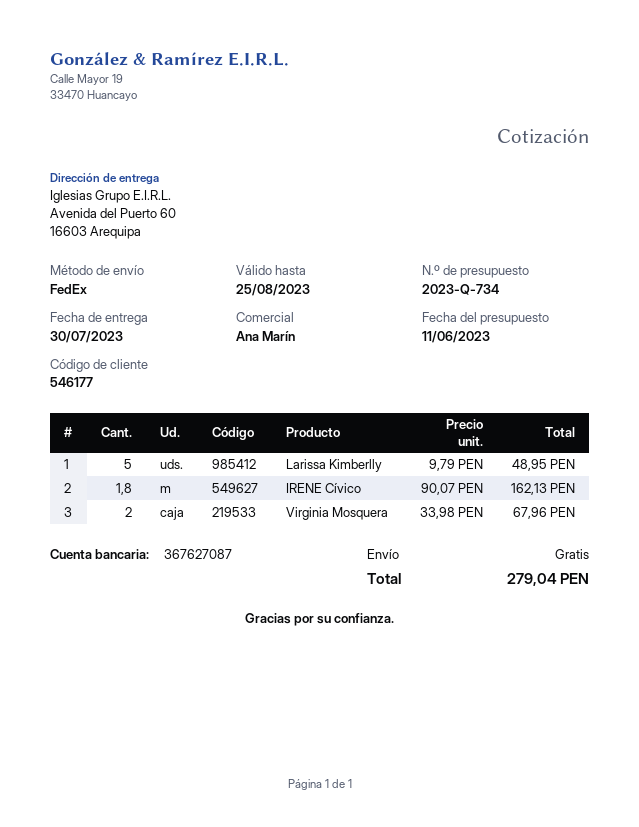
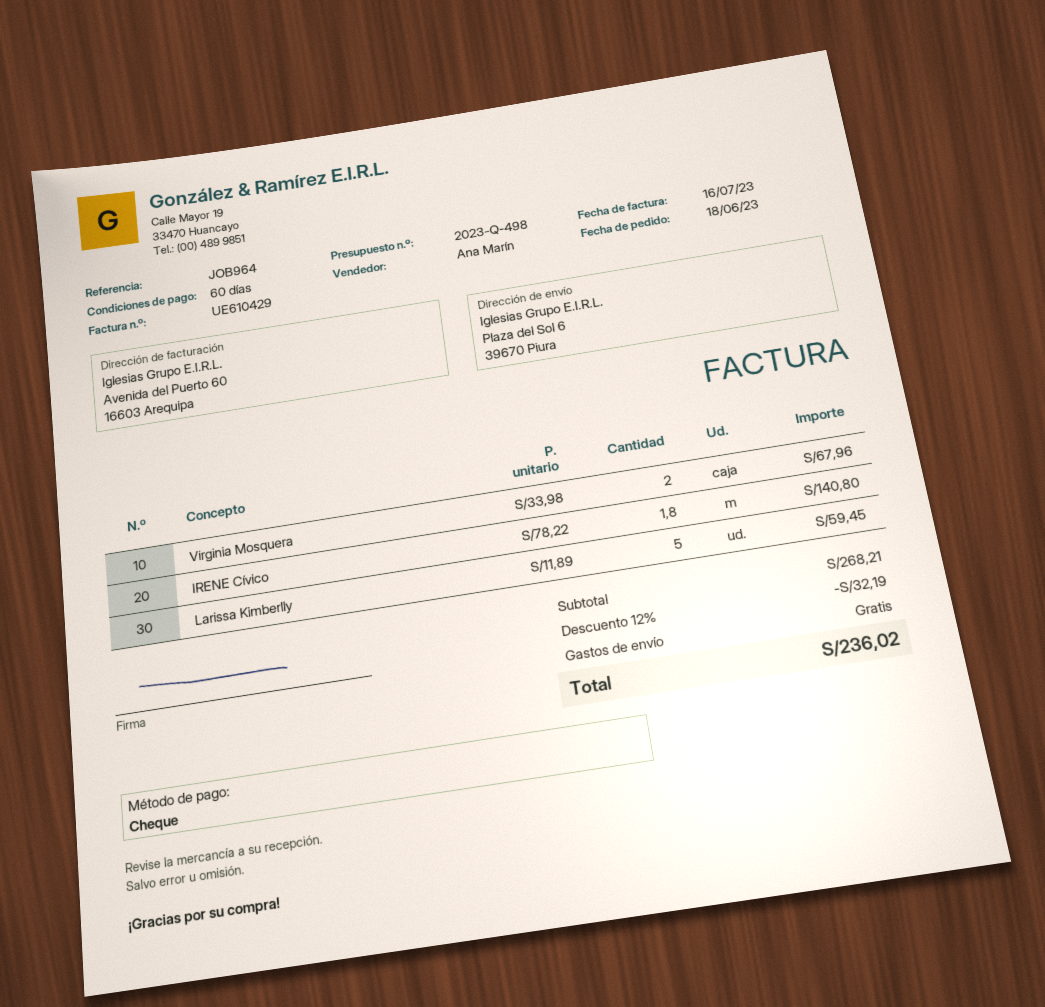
quote number: 2023-Q-734 -> 2023-Q-498
ship to: Avenida del Puerto 60, 16603 Arequipa -> Plaza del Sol 6, 39670 Piura
Larissa Kimberlly: 5 x 9.79 = 48.95 -> 5 x 11.89 = 59.45
IRENE Cívico: 1.8 x 90.07 = 162.13 -> 1.8 x 78.22 = 140.80
discount: none -> 12% = 32.19
total: 279.04 -> 236.02

